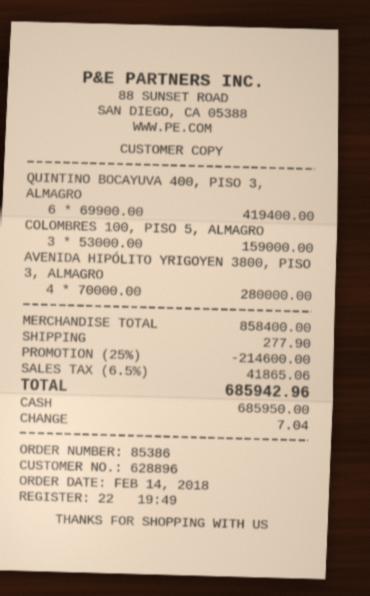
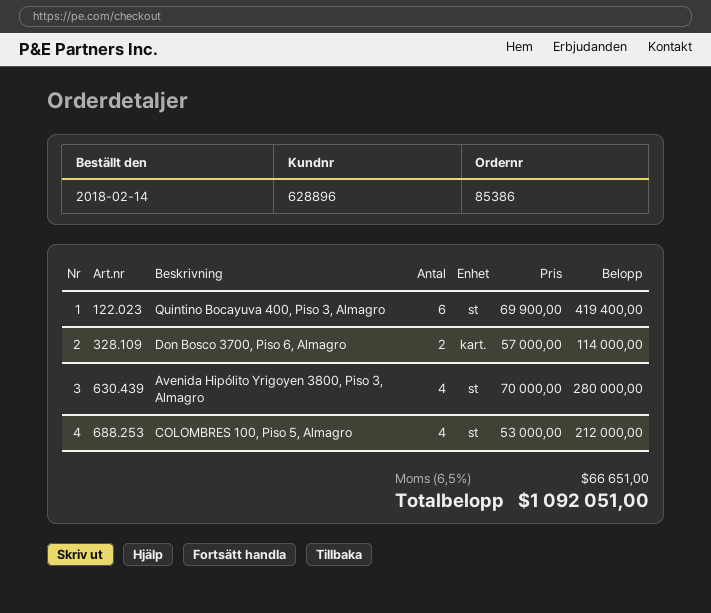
COLOMBRES 100, PISO 5, ALMAGRO: 3 x 53000.00 = 159000.00 -> 4 x 53000.00 = 212000.00
Don Bosco 3700, Piso 6, Almagro: none -> 2 x 57000.00 = 114000.00
discount: 25% = 214600.00 -> none
shipping: 277.90 -> none
tax: 6.5% = 41865.06 -> 6.5% = 66651.00
total: 685942.96 -> 1092051.00

